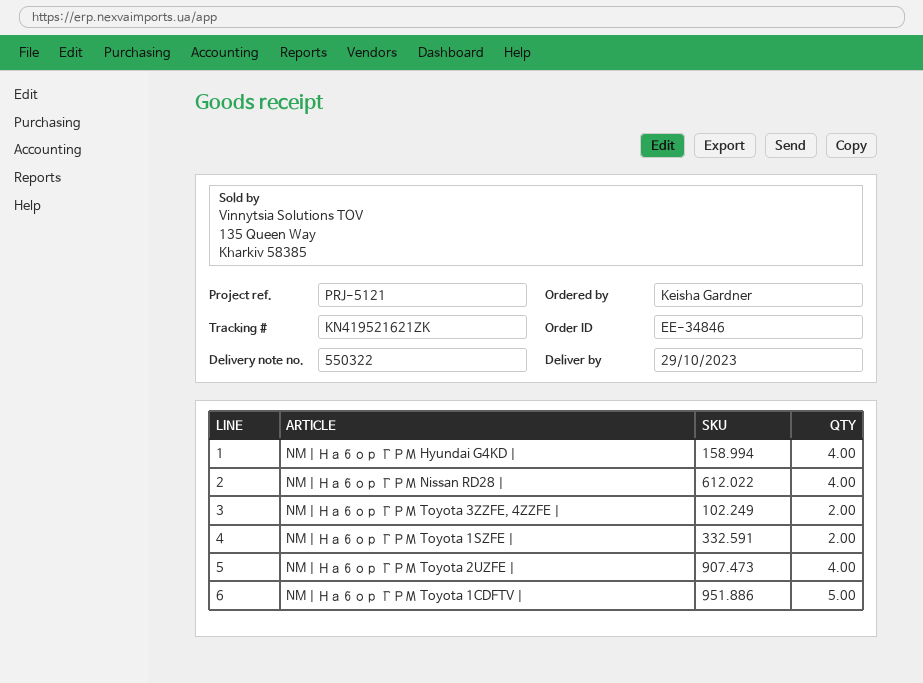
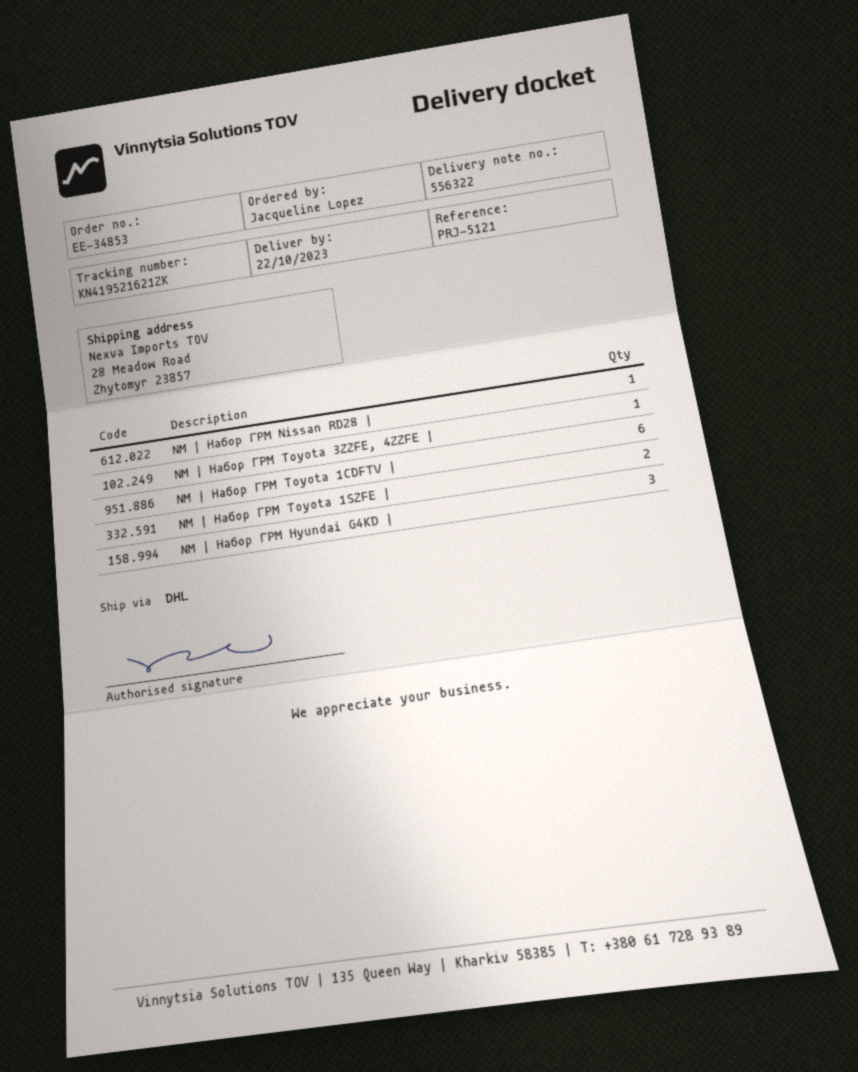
order number: EE-34846 -> EE-34853
delivery note number: 550322 -> 556322
delivery date: 2023-10-29 -> 2023-10-22
ordered by: Keisha Gardner -> Jacqueline Lopez
NM | Набор ГРМ Hyundai G4KD |: 4 -> 3
NM | Набор ГРМ Nissan RD28 |: 4 -> 1
NM | Набор ГРМ Toyota 3ZZFE, 4ZZFE |: 2 -> 1
NM | Набор ГРМ Toyota 2UZFE |: 4 -> none
NM | Набор ГРМ Toyota 1CDFTV |: 5 -> 6

